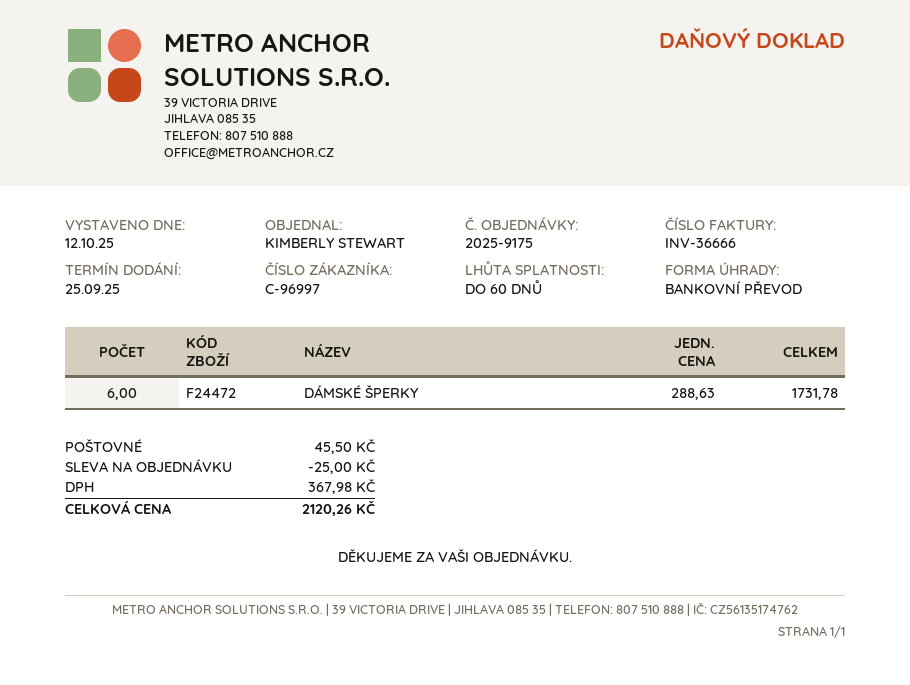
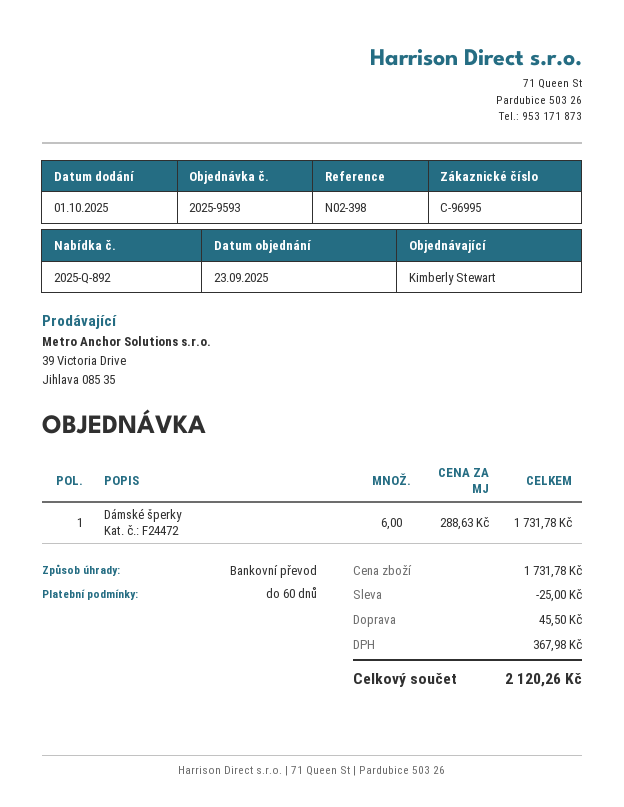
order number: 2025-9175 -> 2025-9593
delivery date: 2025-09-25 -> 2025-10-01
customer number: C-96997 -> C-96995

